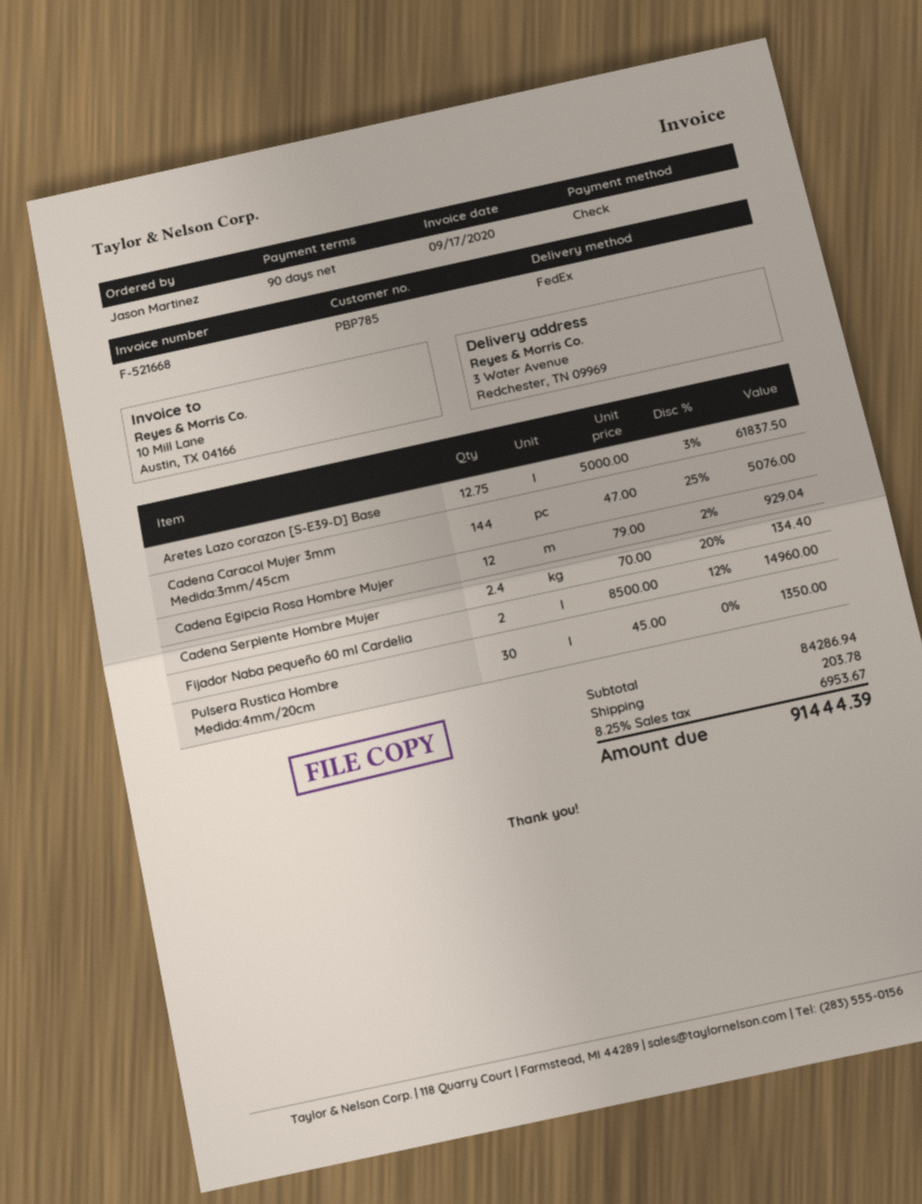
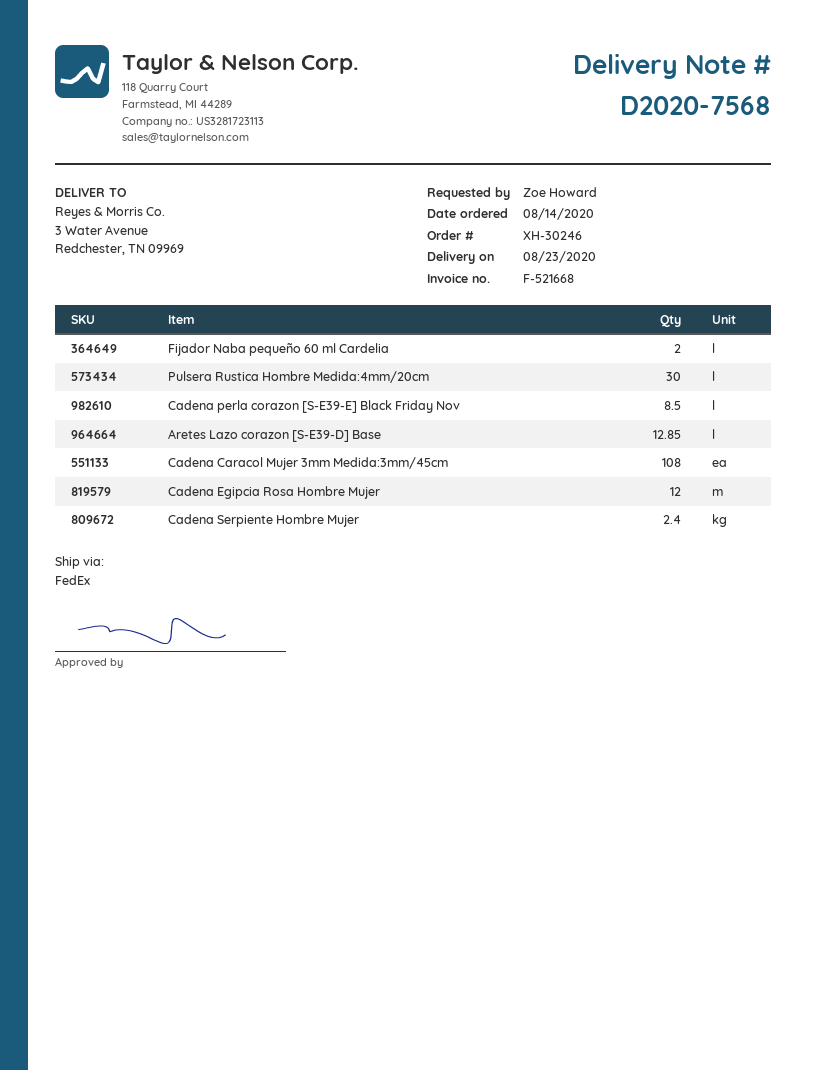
ordered by: Jason Martinez -> Zoe Howard
Aretes Lazo corazon [S-E39-D] Base: 12.75 -> 12.85
Cadena Caracol Mujer 3mm Medida:3mm/45cm: 144 -> 108
Cadena perla corazon [S-E39-E] Black Friday Nov: none -> 8.5

